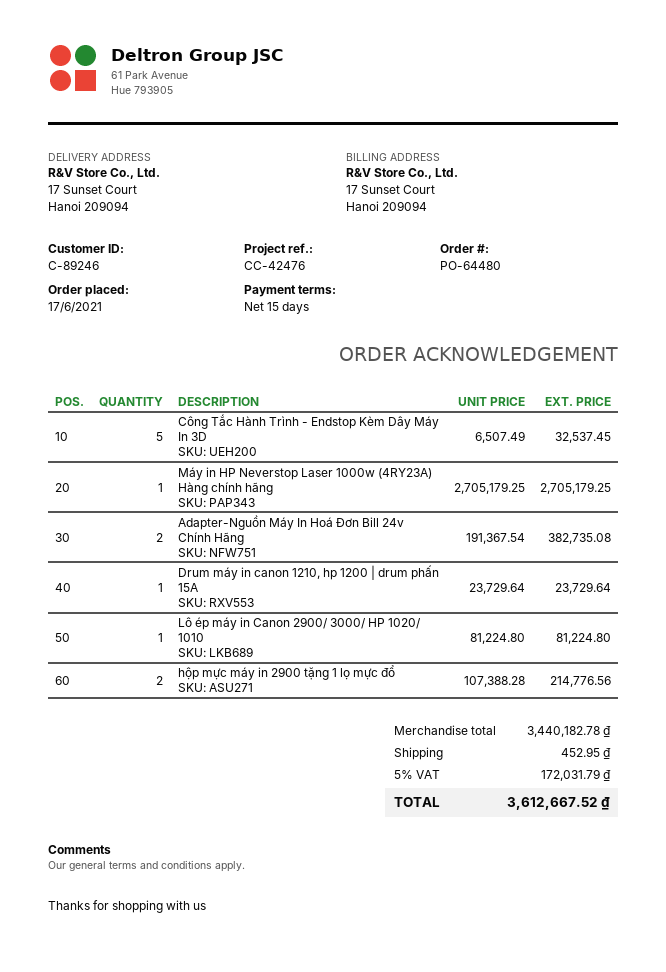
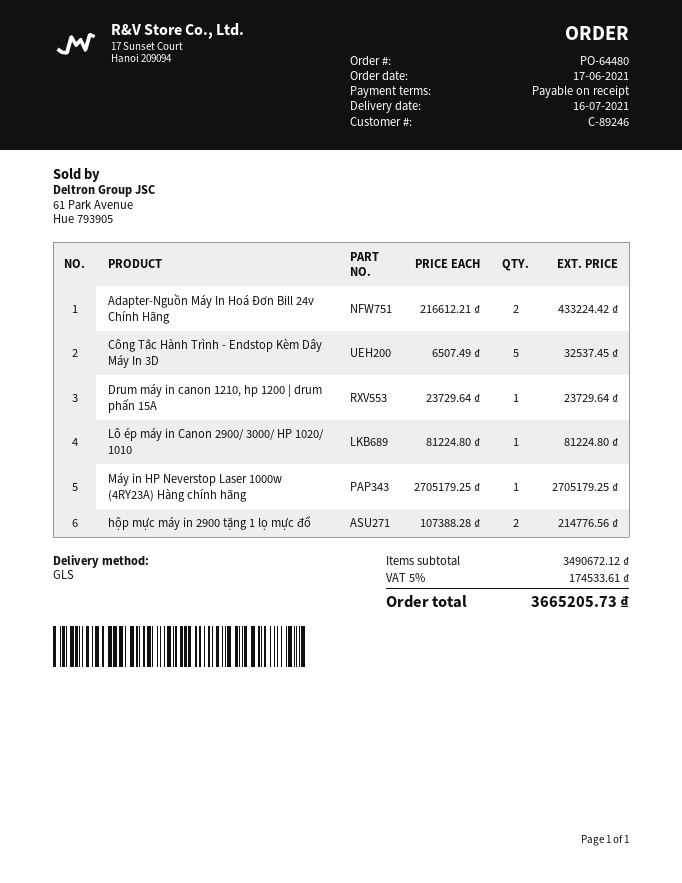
payment terms: 15 days -> on receipt
Adapter-Nguồn Máy In Hoá Đơn Bill 24v Chính Hãng: 2 x 191367.54 = 382735.08 -> 2 x 216612.21 = 433224.42
subtotal: 3440182.78 -> 3490672.12
shipping: 452.95 -> none
tax: 5% = 172031.79 -> 5% = 174533.61
total: 3612667.52 -> 3665205.73

